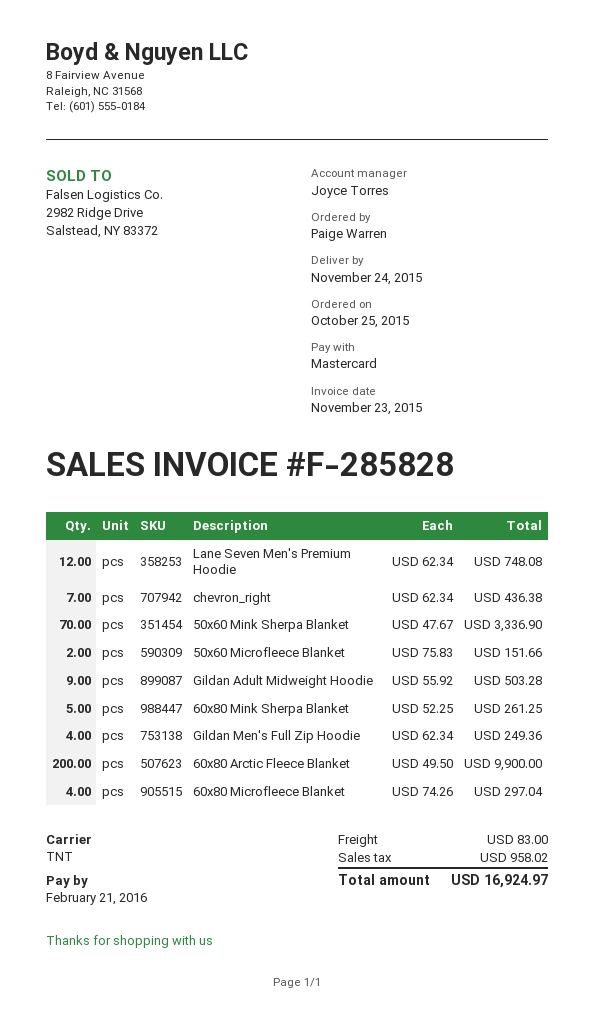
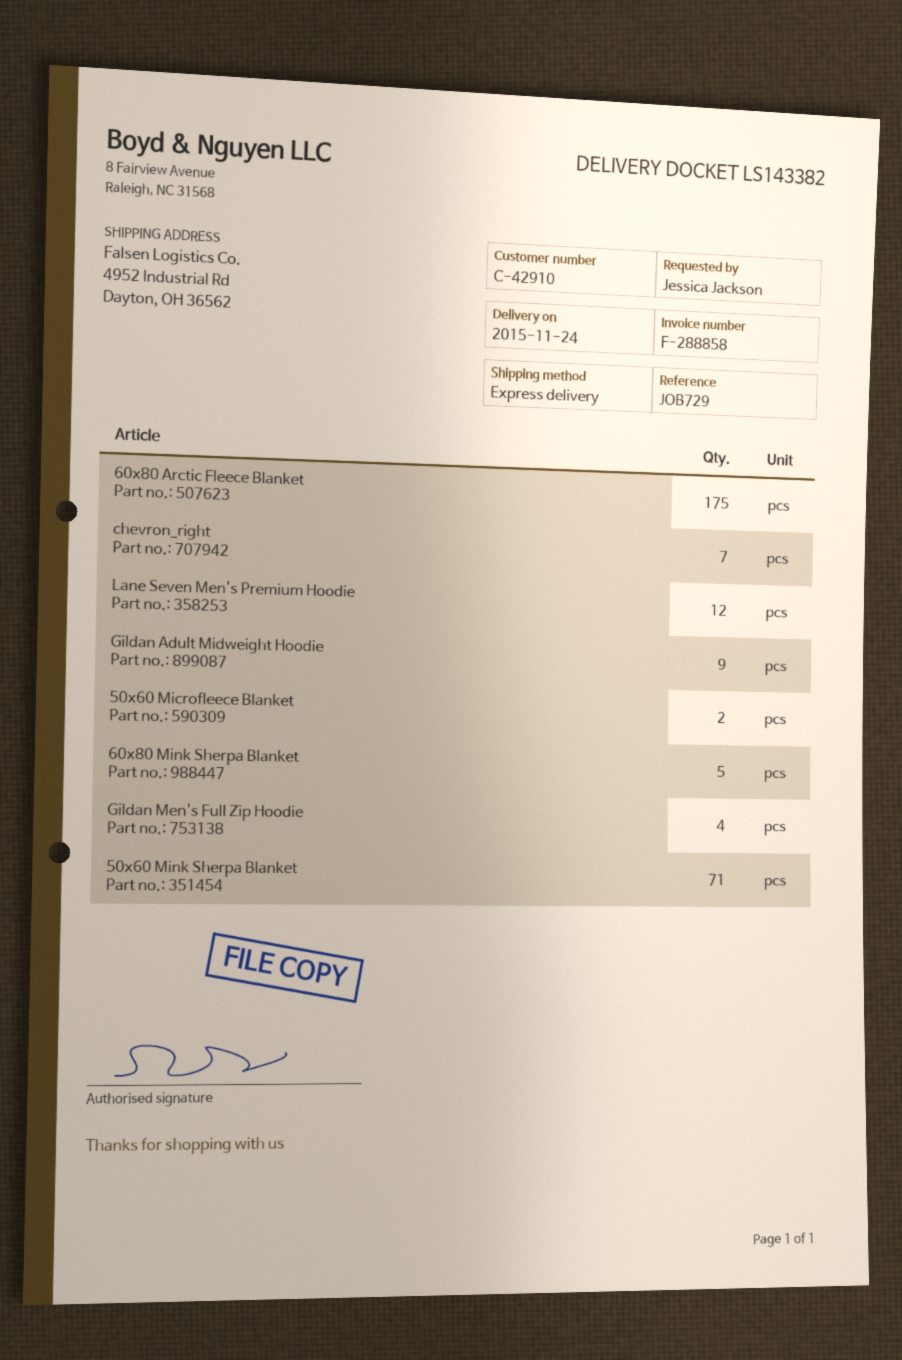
invoice number: F-285828 -> F-288858
ordered by: Paige Warren -> Jessica Jackson
shipping method: TNT -> express
50x60 Mink Sherpa Blanket: 70 -> 71
60x80 Arctic Fleece Blanket: 200 -> 175
60x80 Microfleece Blanket: 4 -> none

